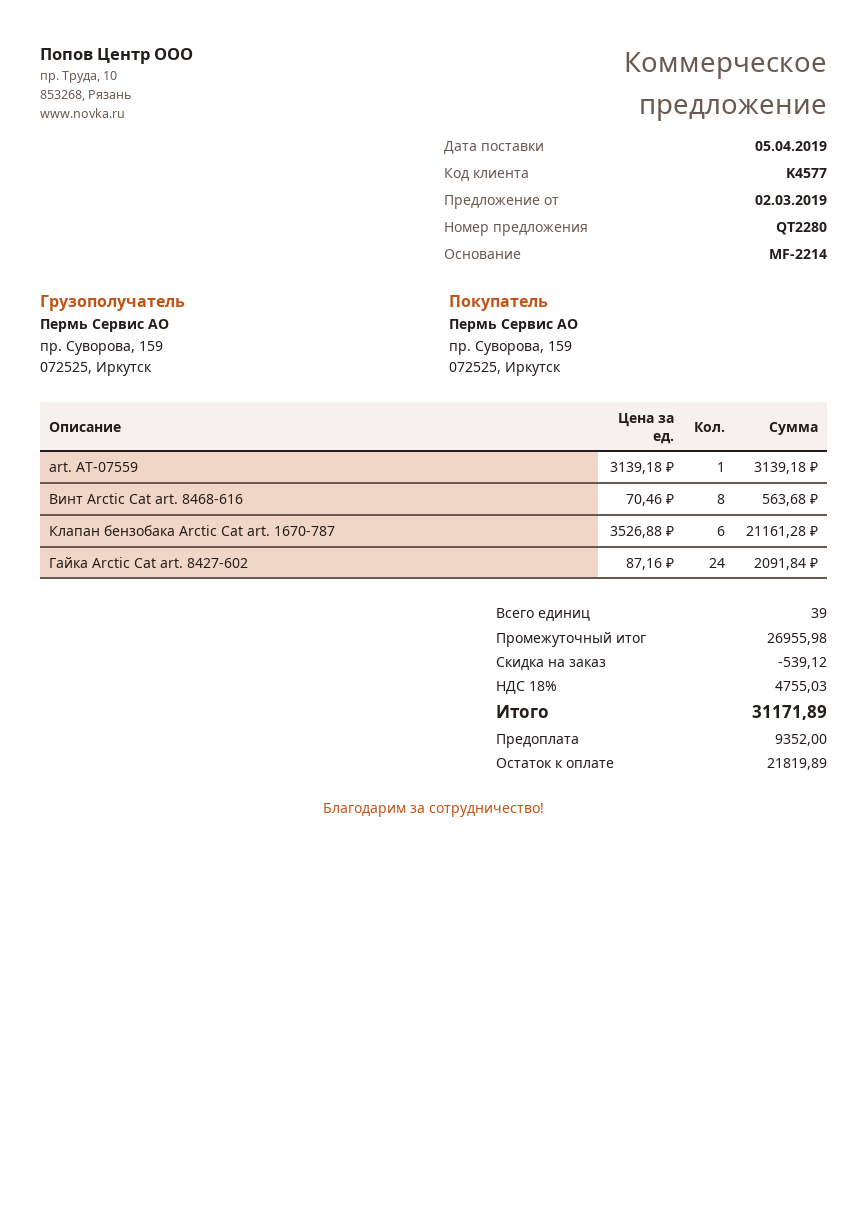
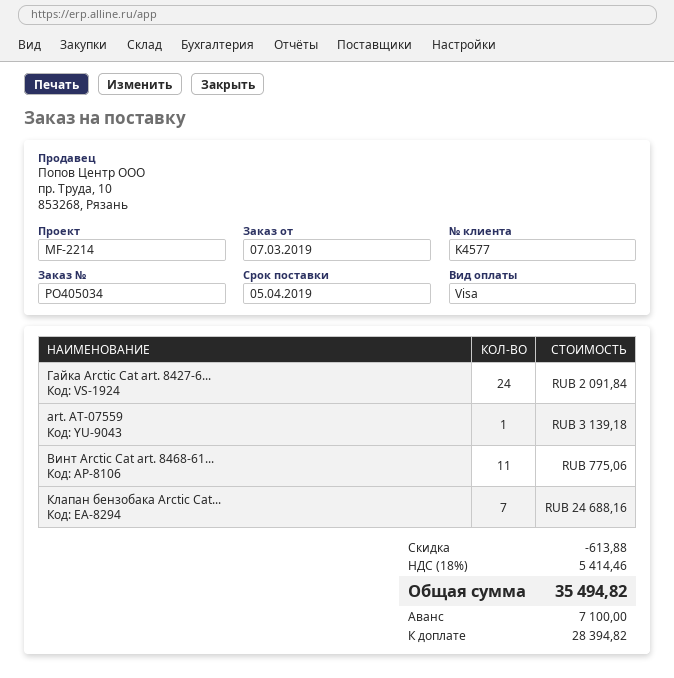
Винт Arctic Cat art. 8468-616: 8 for 563.68 -> 11 for 775.06
Клапан бензобака Arctic Cat art. 1670-787: 6 for 21161.28 -> 7 for 24688.16
discount: 539.12 -> 613.88
tax: 18% = 4755.03 -> 18% = 5414.46
total: 31171.89 -> 35494.82
deposit: 9352.00 -> 7100.00
balance: 21819.89 -> 28394.82

